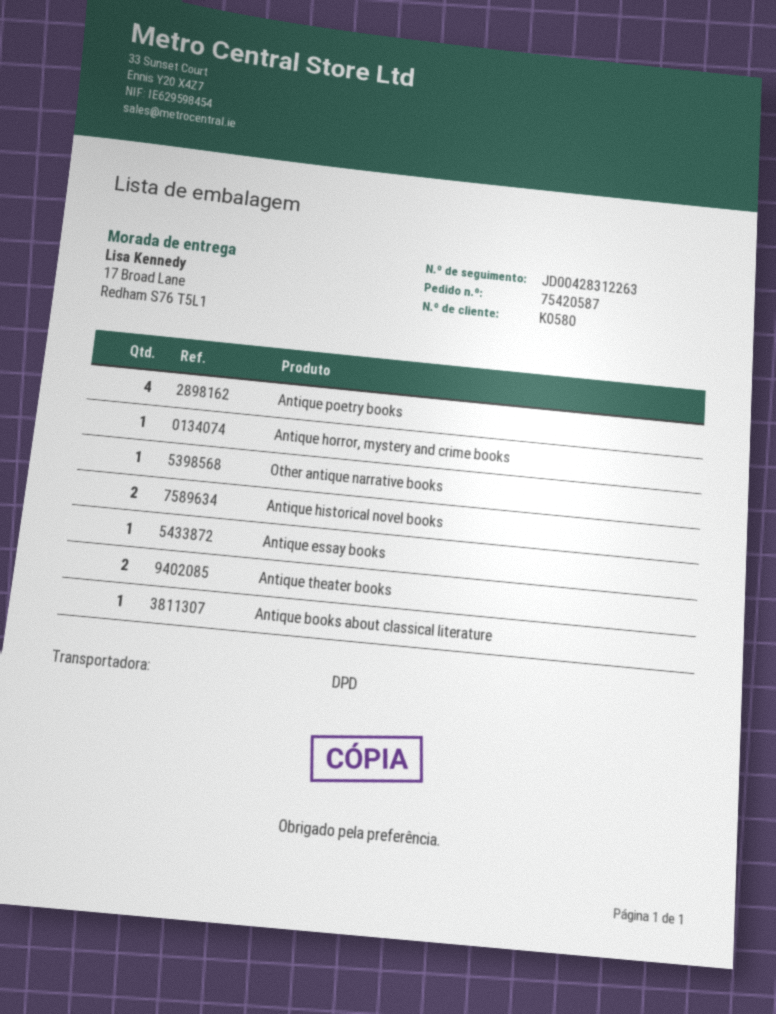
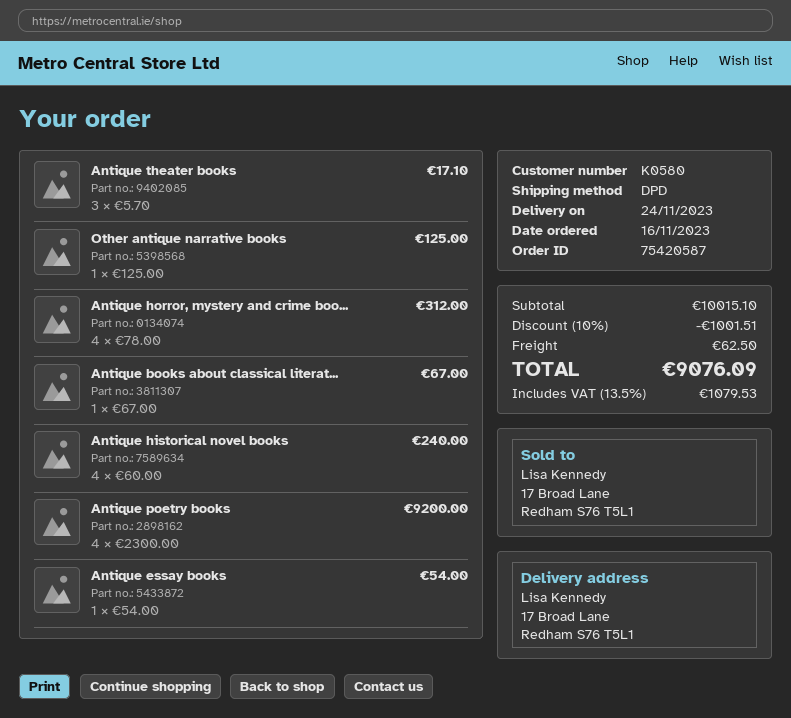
Antique horror, mystery and crime books: 1 -> 4
Antique historical novel books: 2 -> 4
Antique theater books: 2 -> 3

